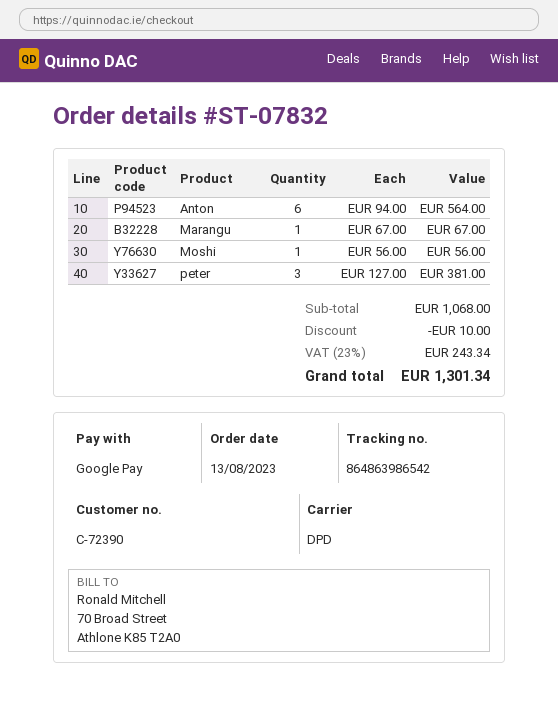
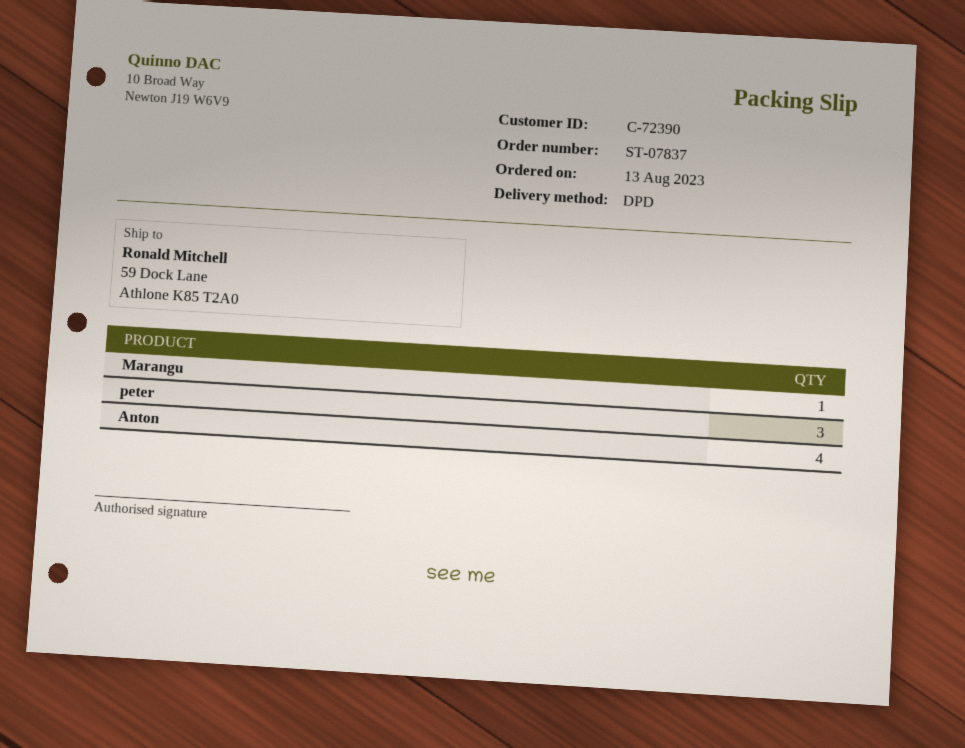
order number: ST-07832 -> ST-07837
Anton: 6 -> 4
Moshi: 1 -> none

